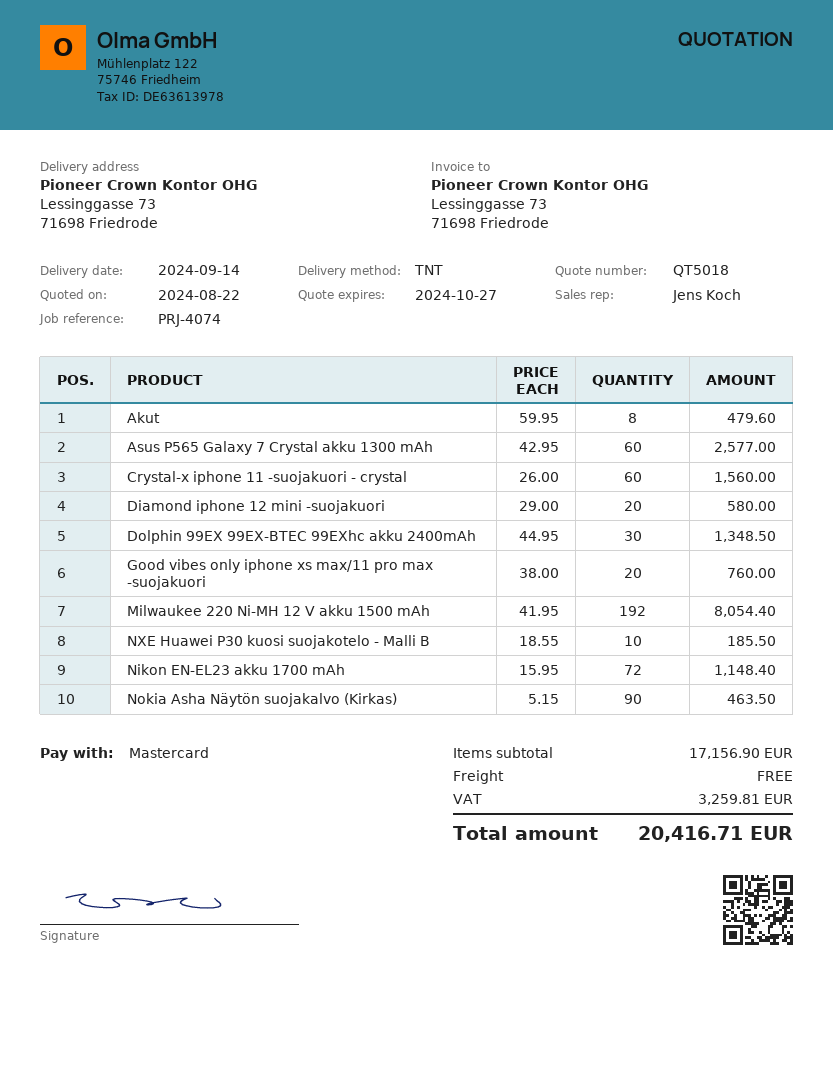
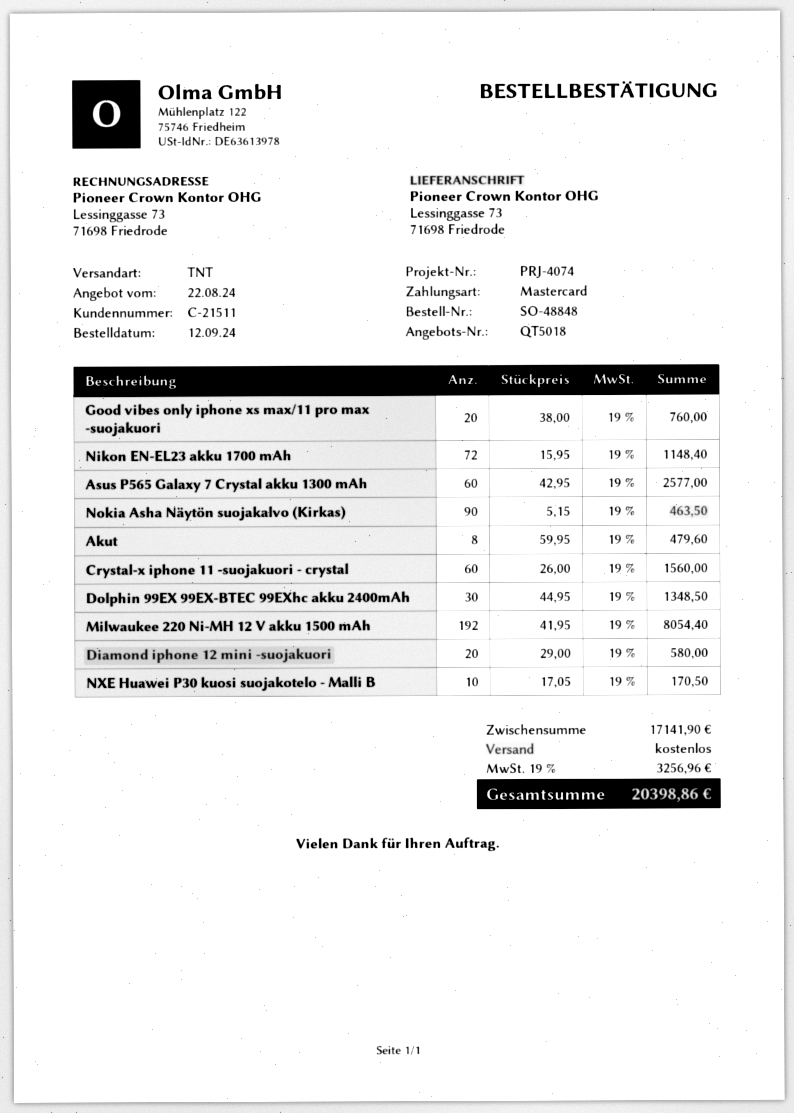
NXE Huawei P30 kuosi suojakotelo - Malli B: 10 x 18.55 = 185.50 -> 10 x 17.05 = 170.50
subtotal: 17156.90 -> 17141.90
tax: 3259.81 -> 3256.96
total: 20416.71 -> 20398.86

